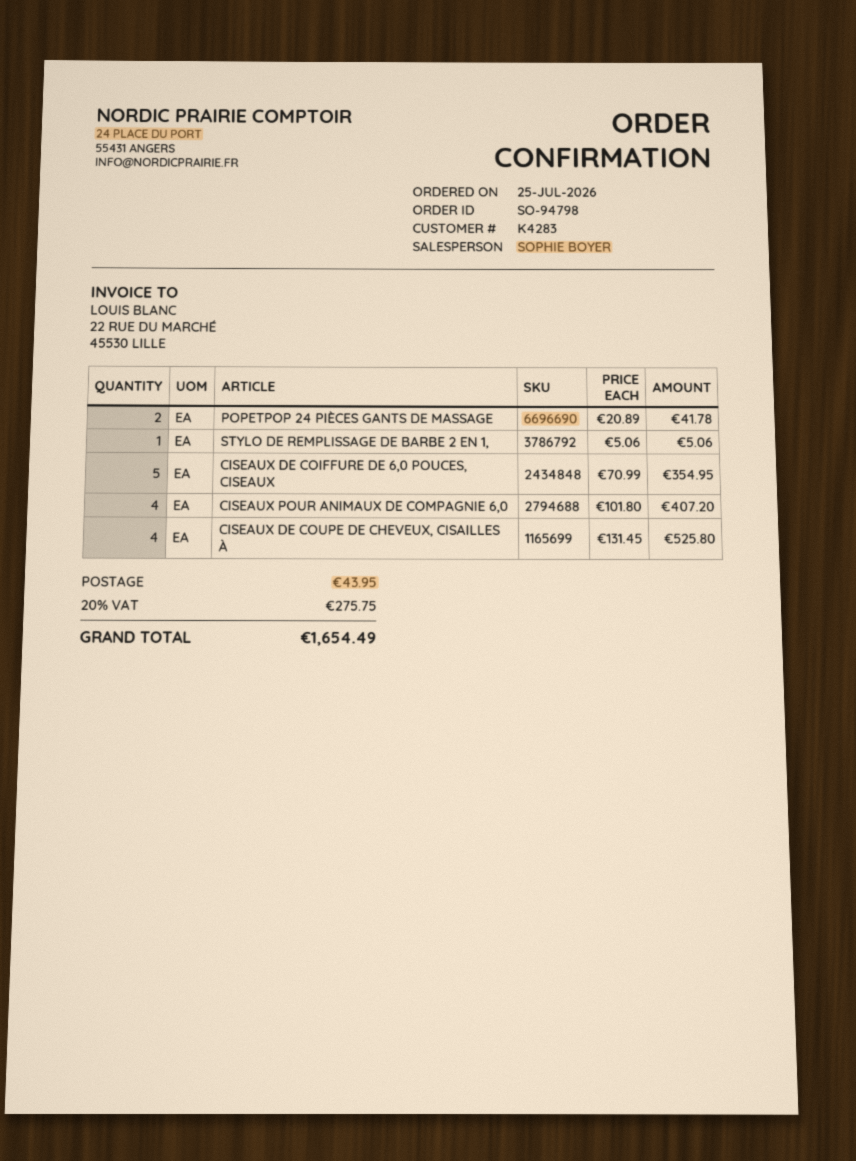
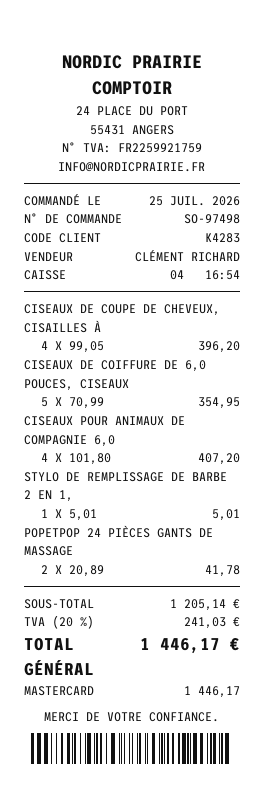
order number: SO-94798 -> SO-97498
sales rep: SOPHIE BOYER -> CLÉMENT RICHARD
STYLO DE REMPLISSAGE DE BARBE 2 EN 1,: 1 x 5.06 = 5.06 -> 1 x 5.01 = 5.01
CISEAUX DE COUPE DE CHEVEUX, CISAILLES À: 4 x 131.45 = 525.80 -> 4 x 99.05 = 396.20
shipping: 43.95 -> none
tax: 20% = 275.75 -> 20% = 241.03
total: 1654.49 -> 1446.17

